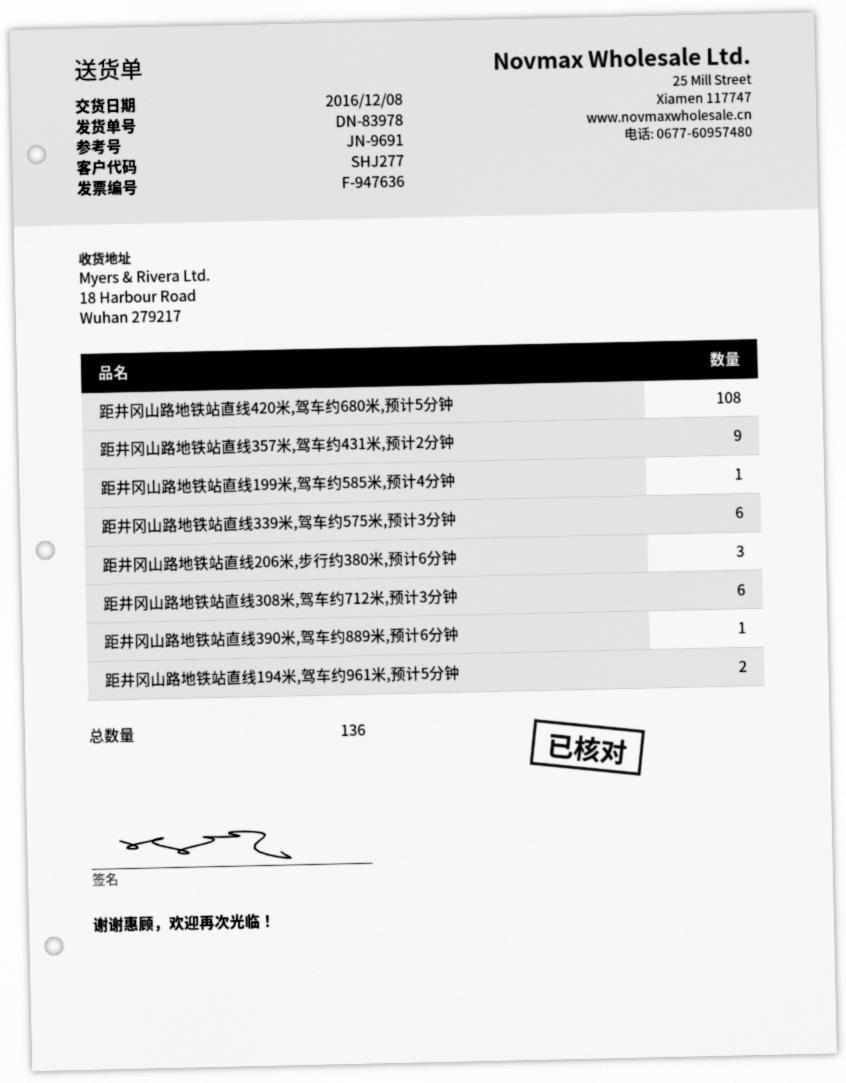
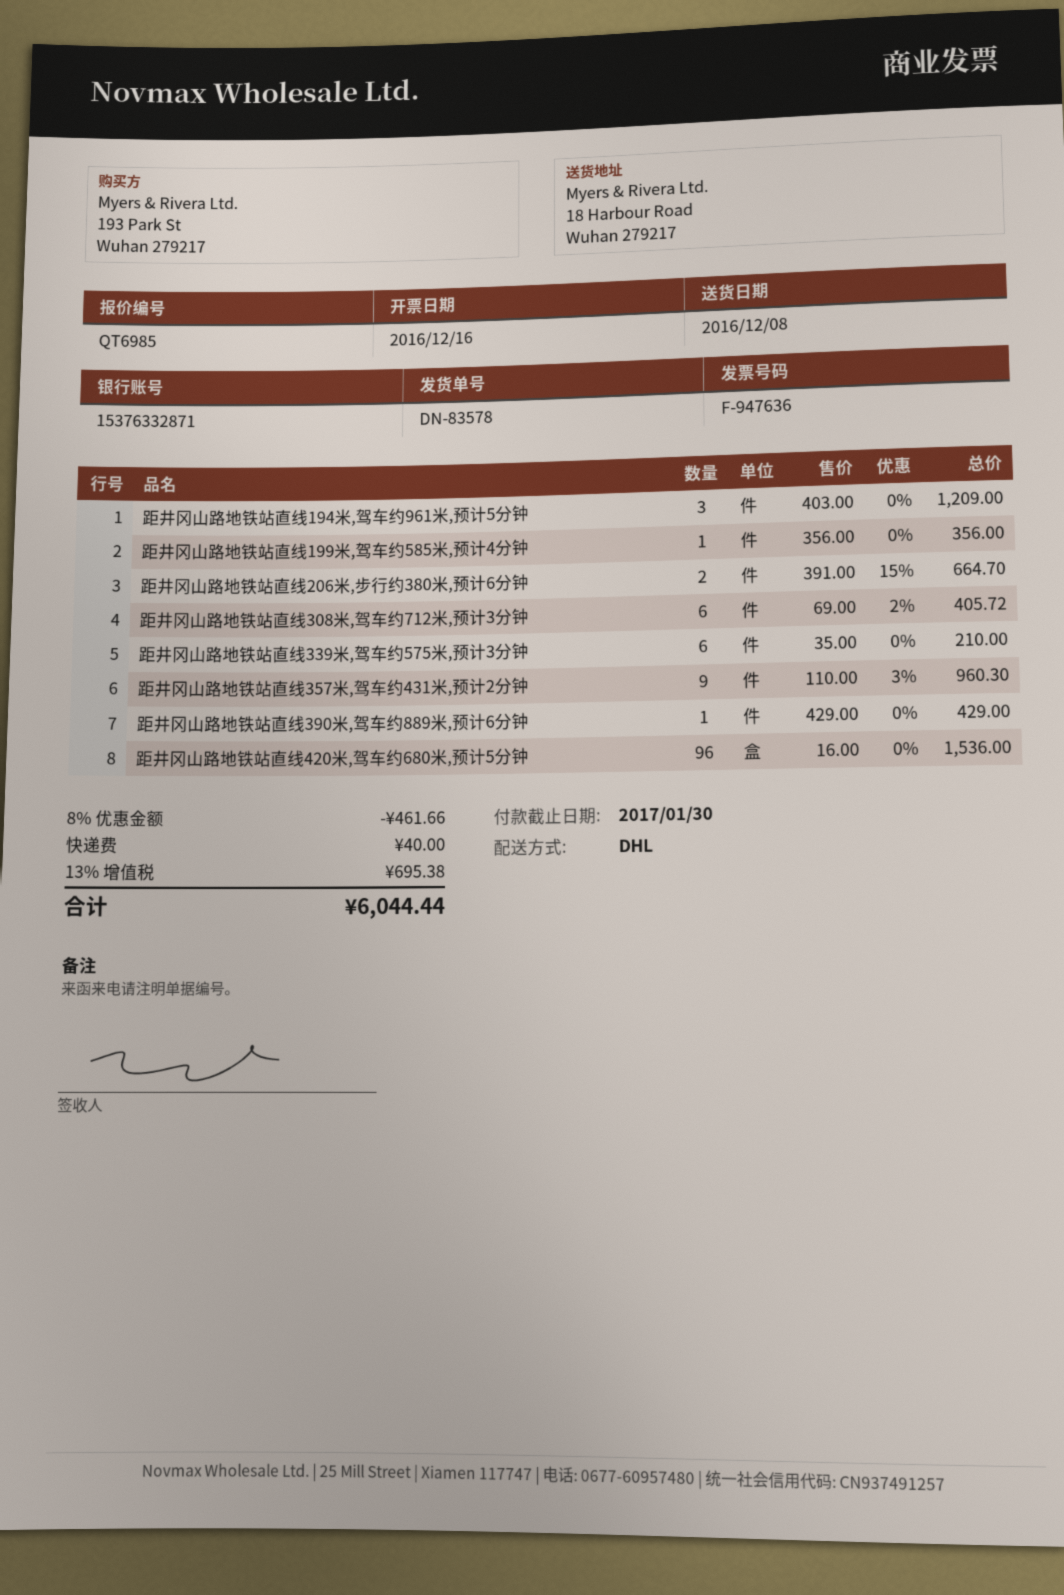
delivery note number: DN-83978 -> DN-83578
距井冈山路地铁站直线420米,驾车约680米,预计5分钟: 108 -> 96
距井冈山路地铁站直线206米,步行约380米,预计6分钟: 3 -> 2
距井冈山路地铁站直线194米,驾车约961米,预计5分钟: 2 -> 3

